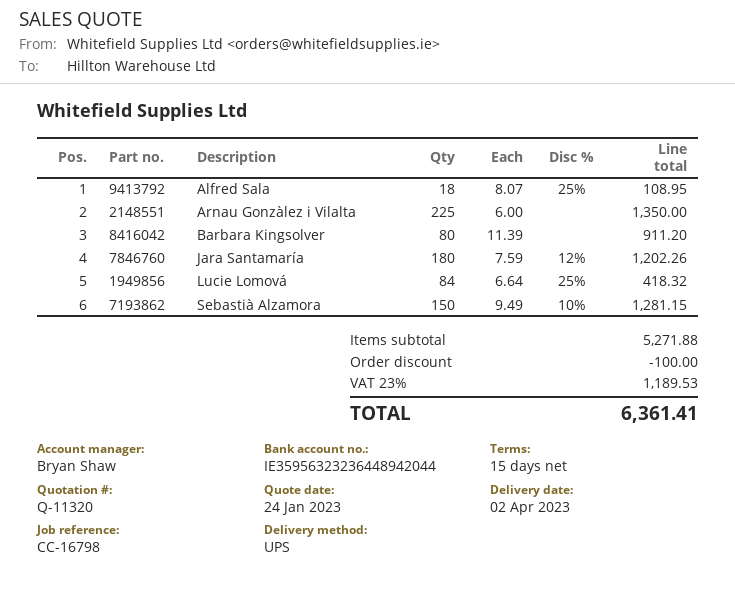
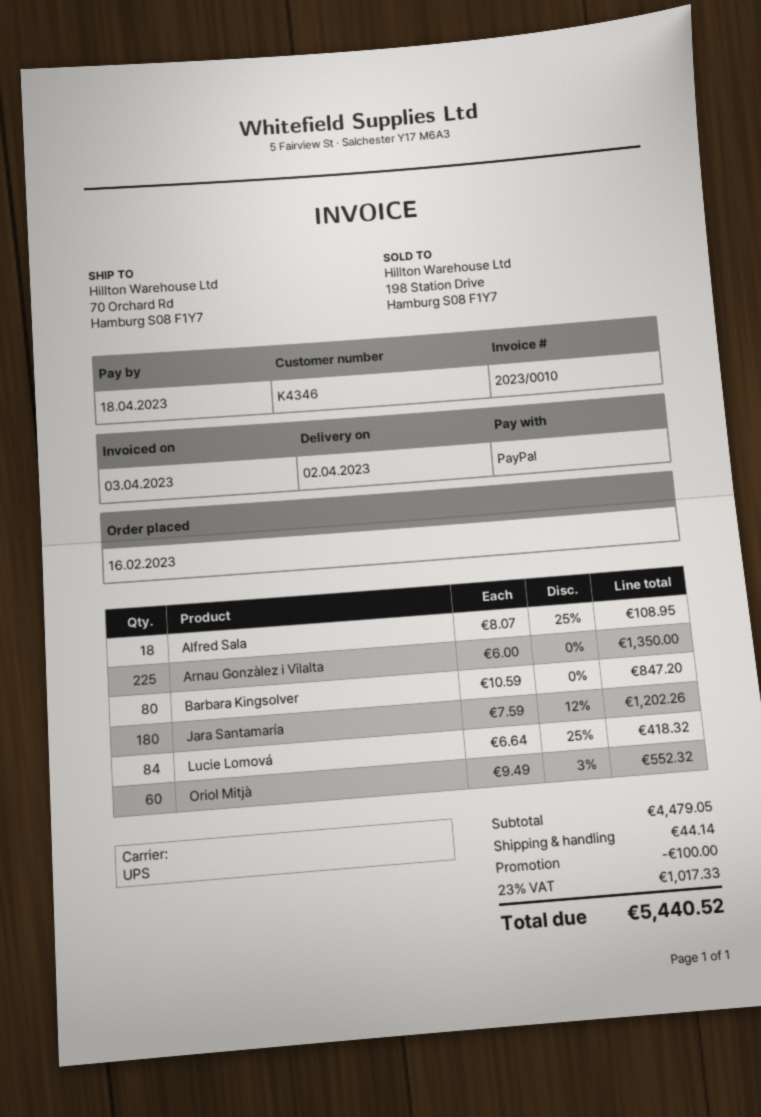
Barbara Kingsolver: 80 x 11.39 = 911.20 -> 80 x 10.59 = 847.20
Sebastià Alzamora: 150 x 9.49 - 10% = 1281.15 -> none
Oriol Mitjà: none -> 60 x 9.49 - 3% = 552.32
subtotal: 5271.88 -> 4479.05
shipping: none -> 44.14
tax: 23% = 1189.53 -> 23% = 1017.33
total: 6361.41 -> 5440.52

